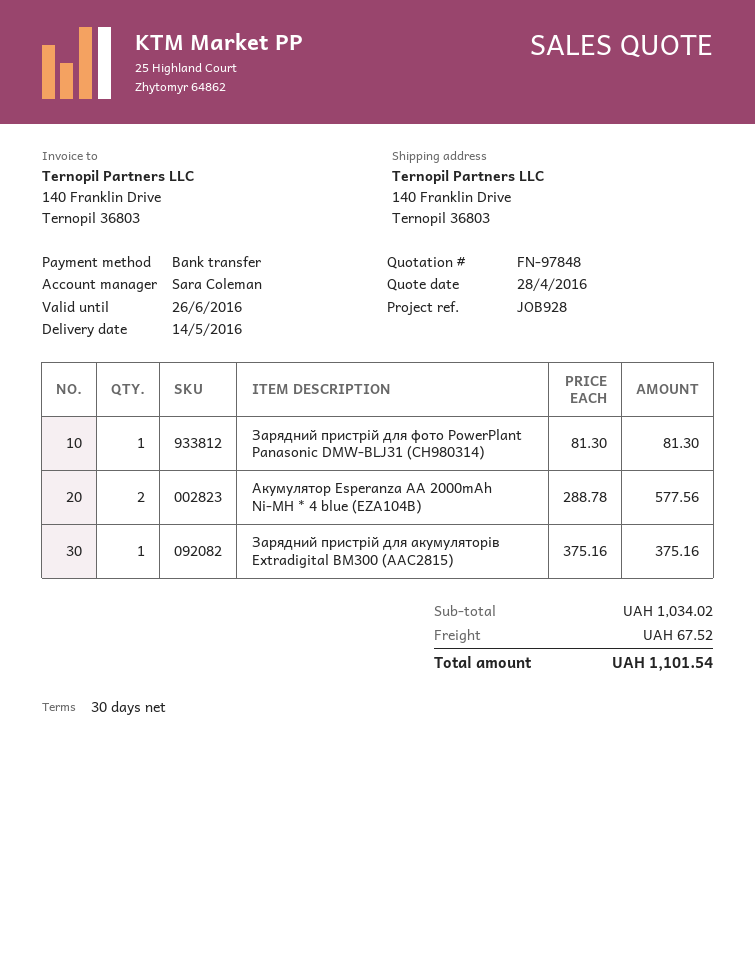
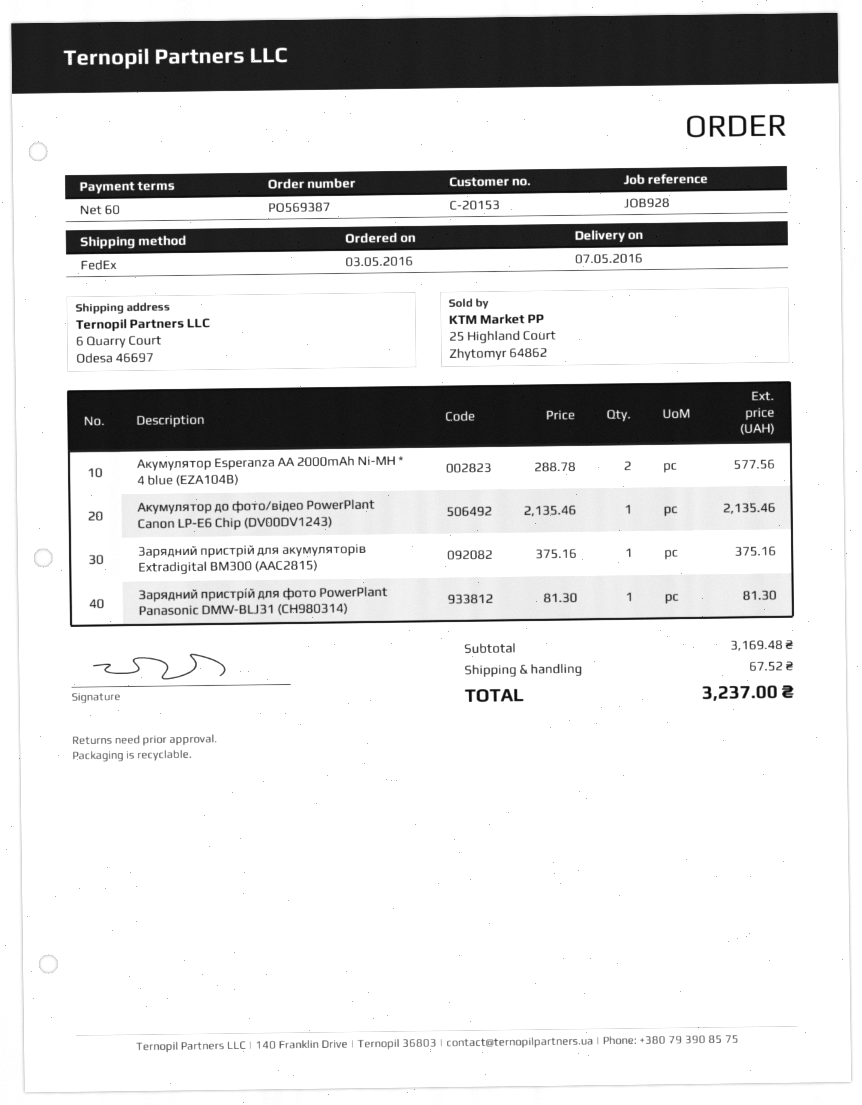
delivery date: 2016-05-14 -> 2016-05-07
payment terms: 30 days -> 60 days
ship to: 140 Franklin Drive, Ternopil 36803 -> 6 Quarry Court, Odesa 46697
Акумулятор до фото/відео PowerPlant Canon LP-E6 Chip (DV00DV1243): none -> 1 x 2135.46 = 2135.46
subtotal: 1034.02 -> 3169.48
total: 1101.54 -> 3237.00

